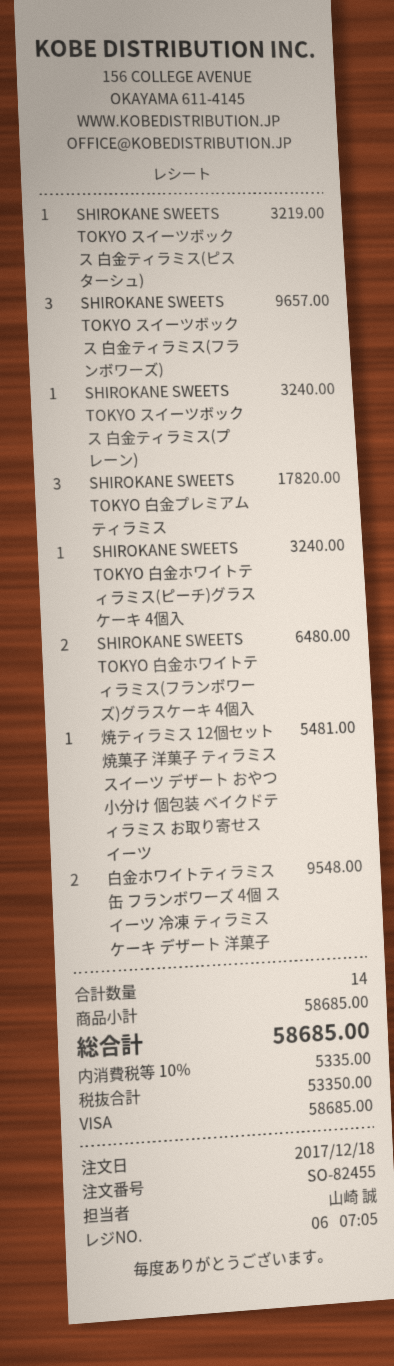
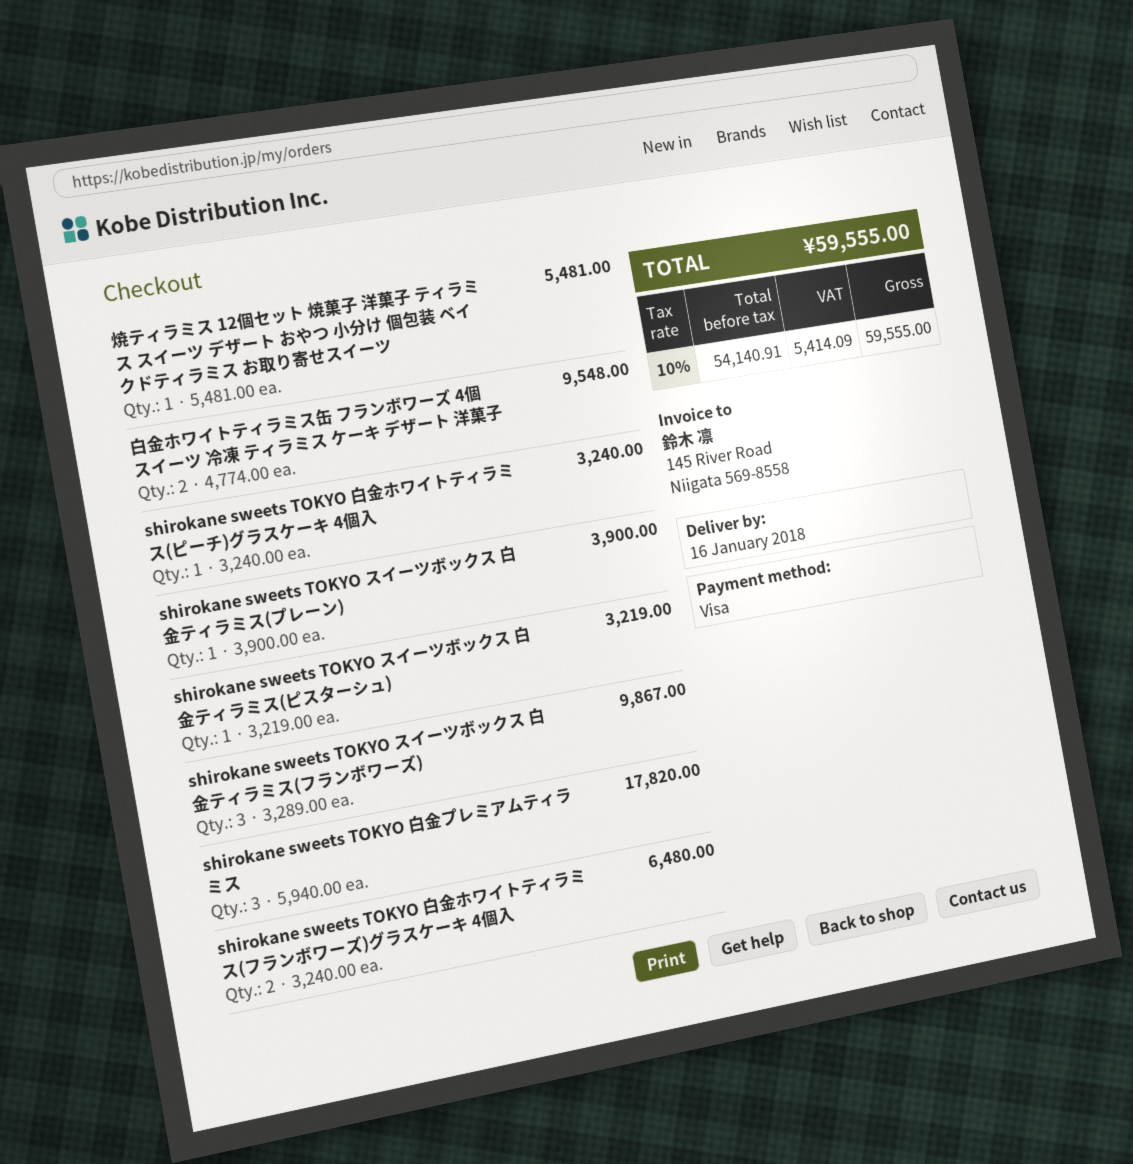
SHIROKANE SWEETS TOKYO スイーツボックス 白金ティラミス(フランボワーズ): 3 for 9657.00 -> 3 for 9867.00
SHIROKANE SWEETS TOKYO スイーツボックス 白金ティラミス(プレーン): 1 for 3240.00 -> 1 for 3900.00
net: 53350.00 -> 54140.91
tax: 10% = 5335.00 -> 10% = 5414.09
total: 58685.00 -> 59555.00

